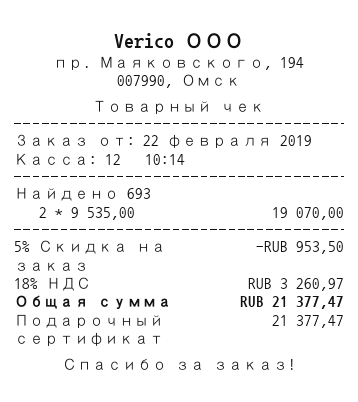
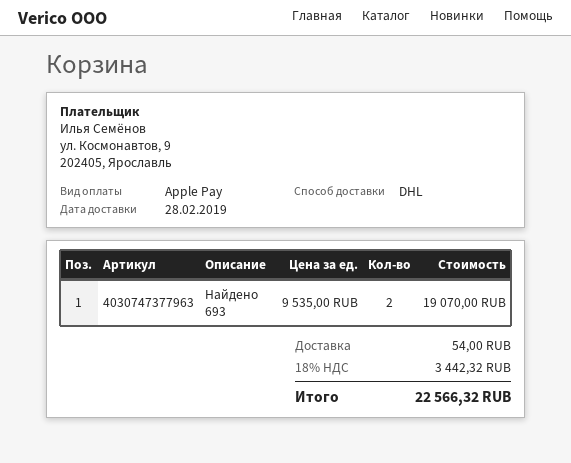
payment method: gift card -> Apple Pay
discount: 5% = 953.50 -> none
shipping: none -> 54.00
tax: 18% = 3260.97 -> 18% = 3442.32
total: 21377.47 -> 22566.32

